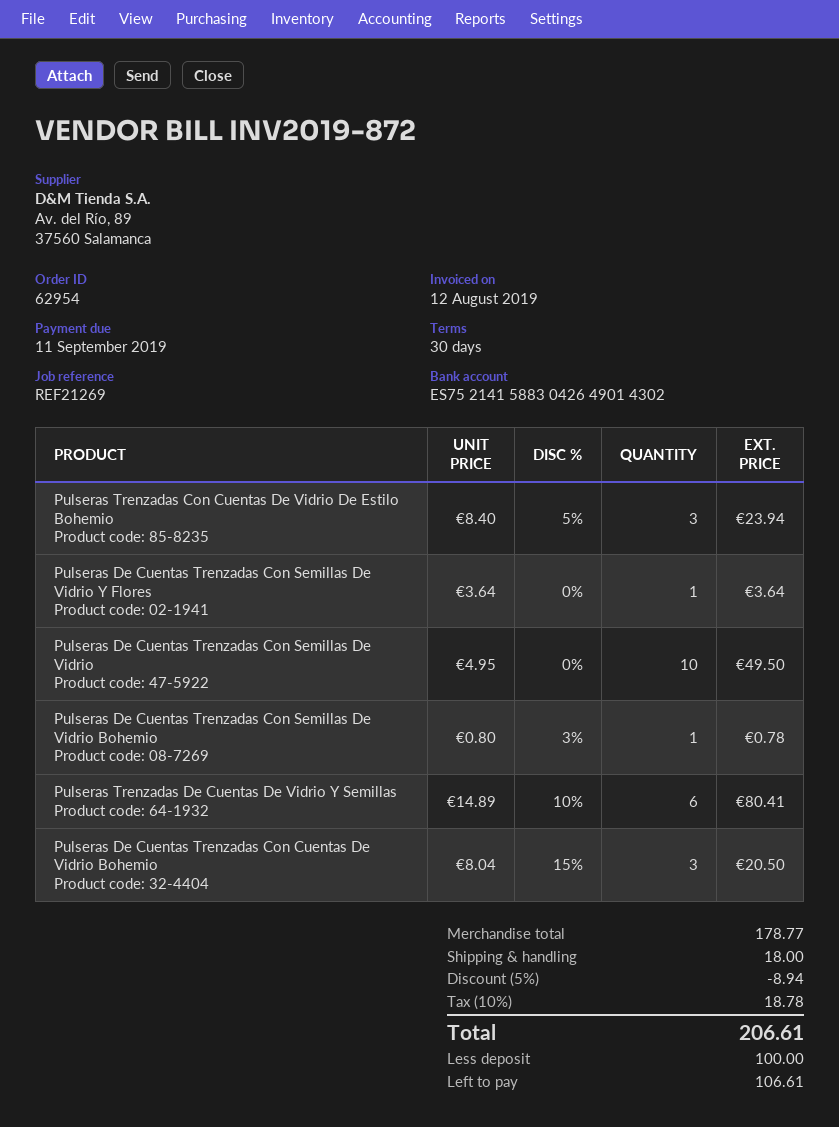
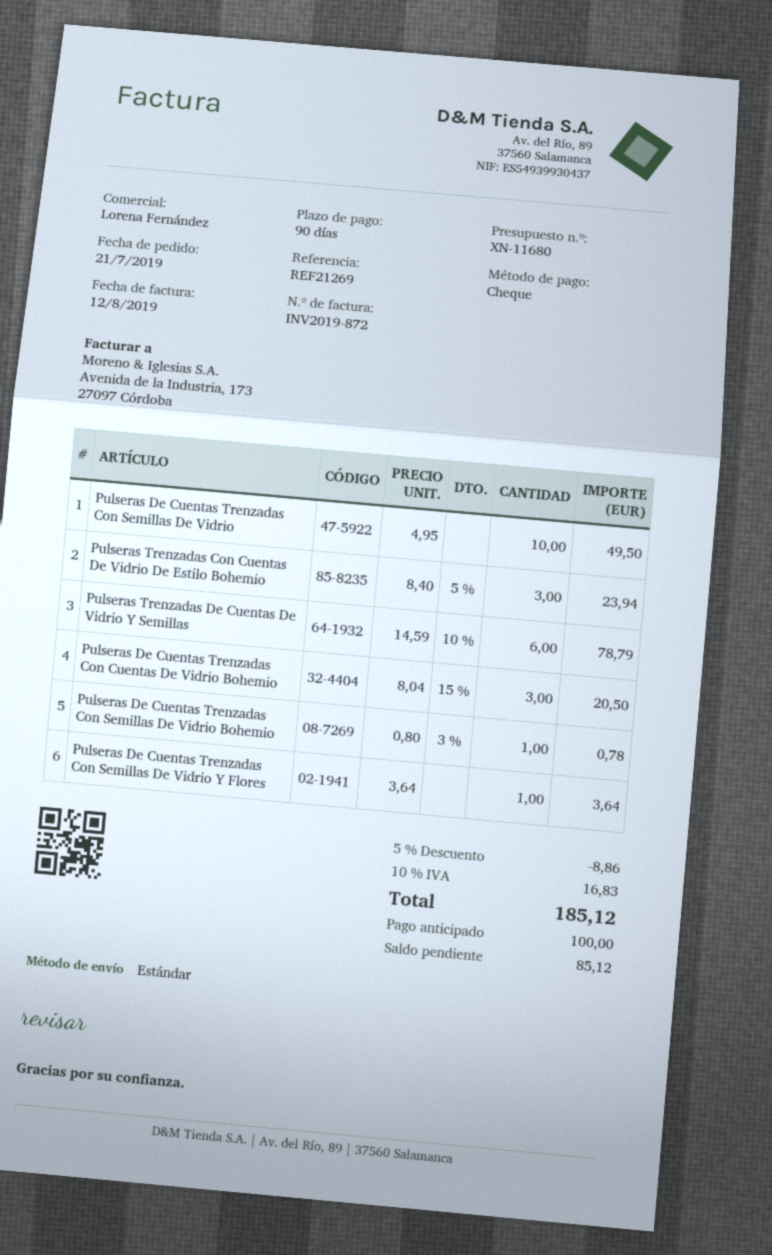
payment terms: 30 days -> 90 days
Pulseras Trenzadas De Cuentas De Vidrio Y Semillas: 6 x 14.89 - 10% = 80.41 -> 6 x 14.59 - 10% = 78.79
discount: 5% = 8.94 -> 5% = 8.86
shipping: 18.00 -> none
tax: 10% = 18.78 -> 10% = 16.83
total: 206.61 -> 185.12
balance: 106.61 -> 85.12

